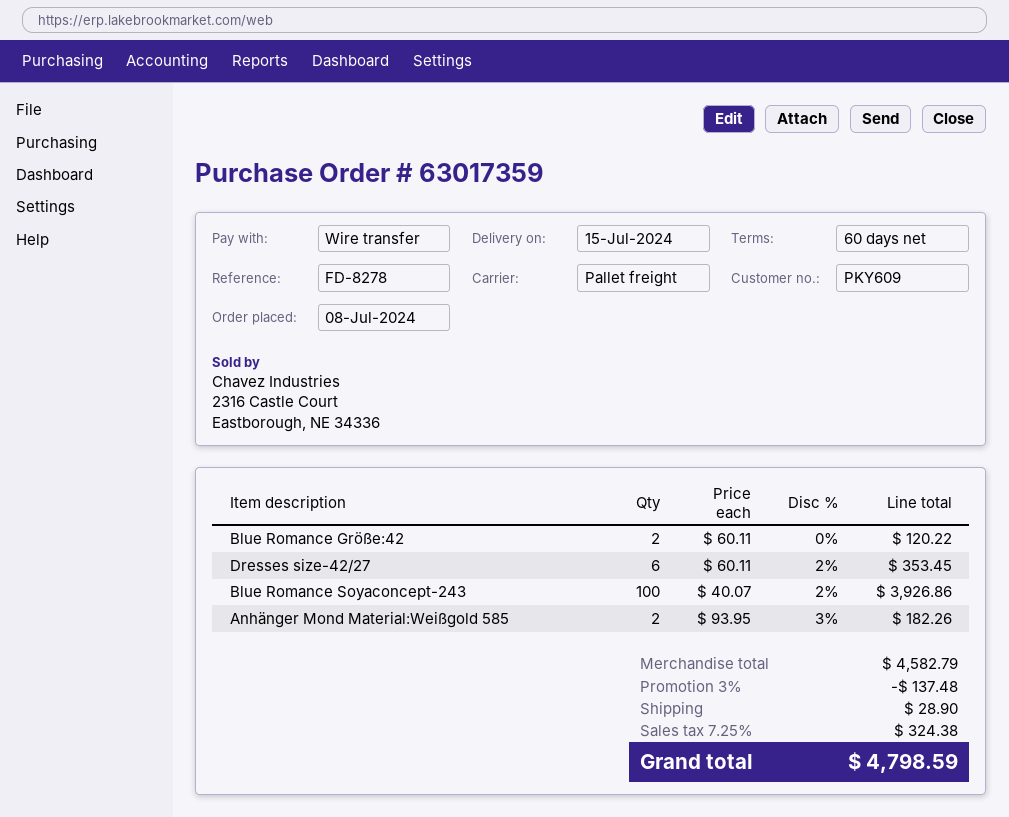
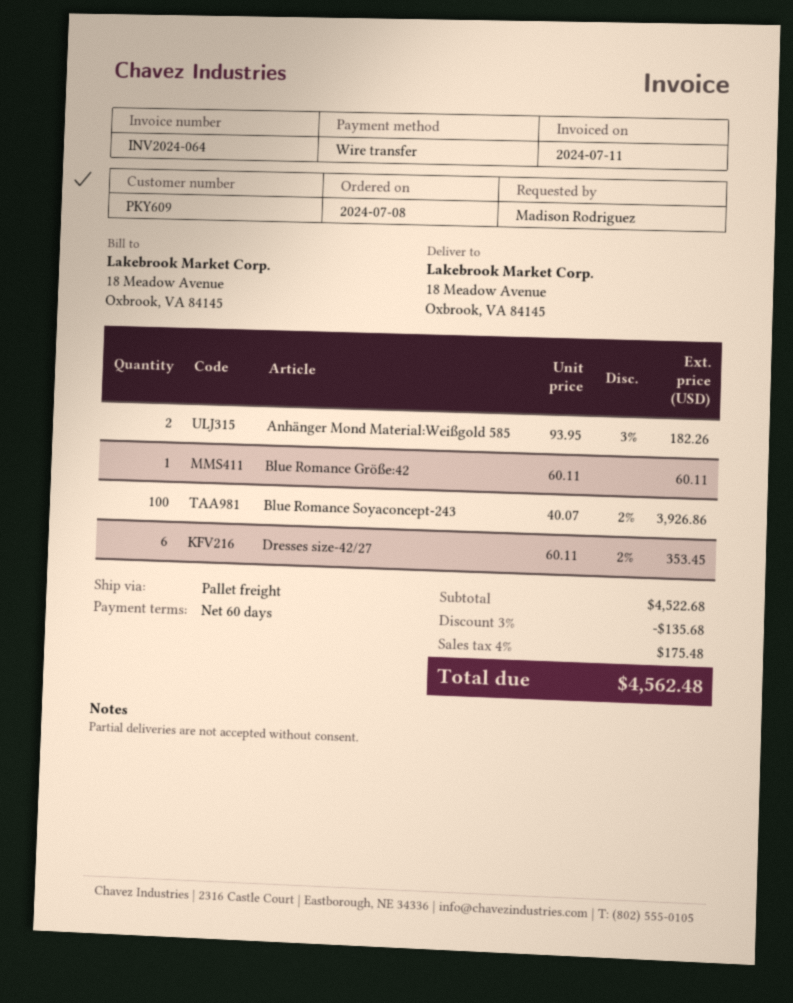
Blue Romance Größe:42: 2 x 60.11 = 120.22 -> 1 x 60.11 = 60.11
subtotal: 4582.79 -> 4522.68
discount: 3% = 137.48 -> 3% = 135.68
shipping: 28.90 -> none
tax: 7.25% = 324.38 -> 4% = 175.48
total: 4798.59 -> 4562.48

